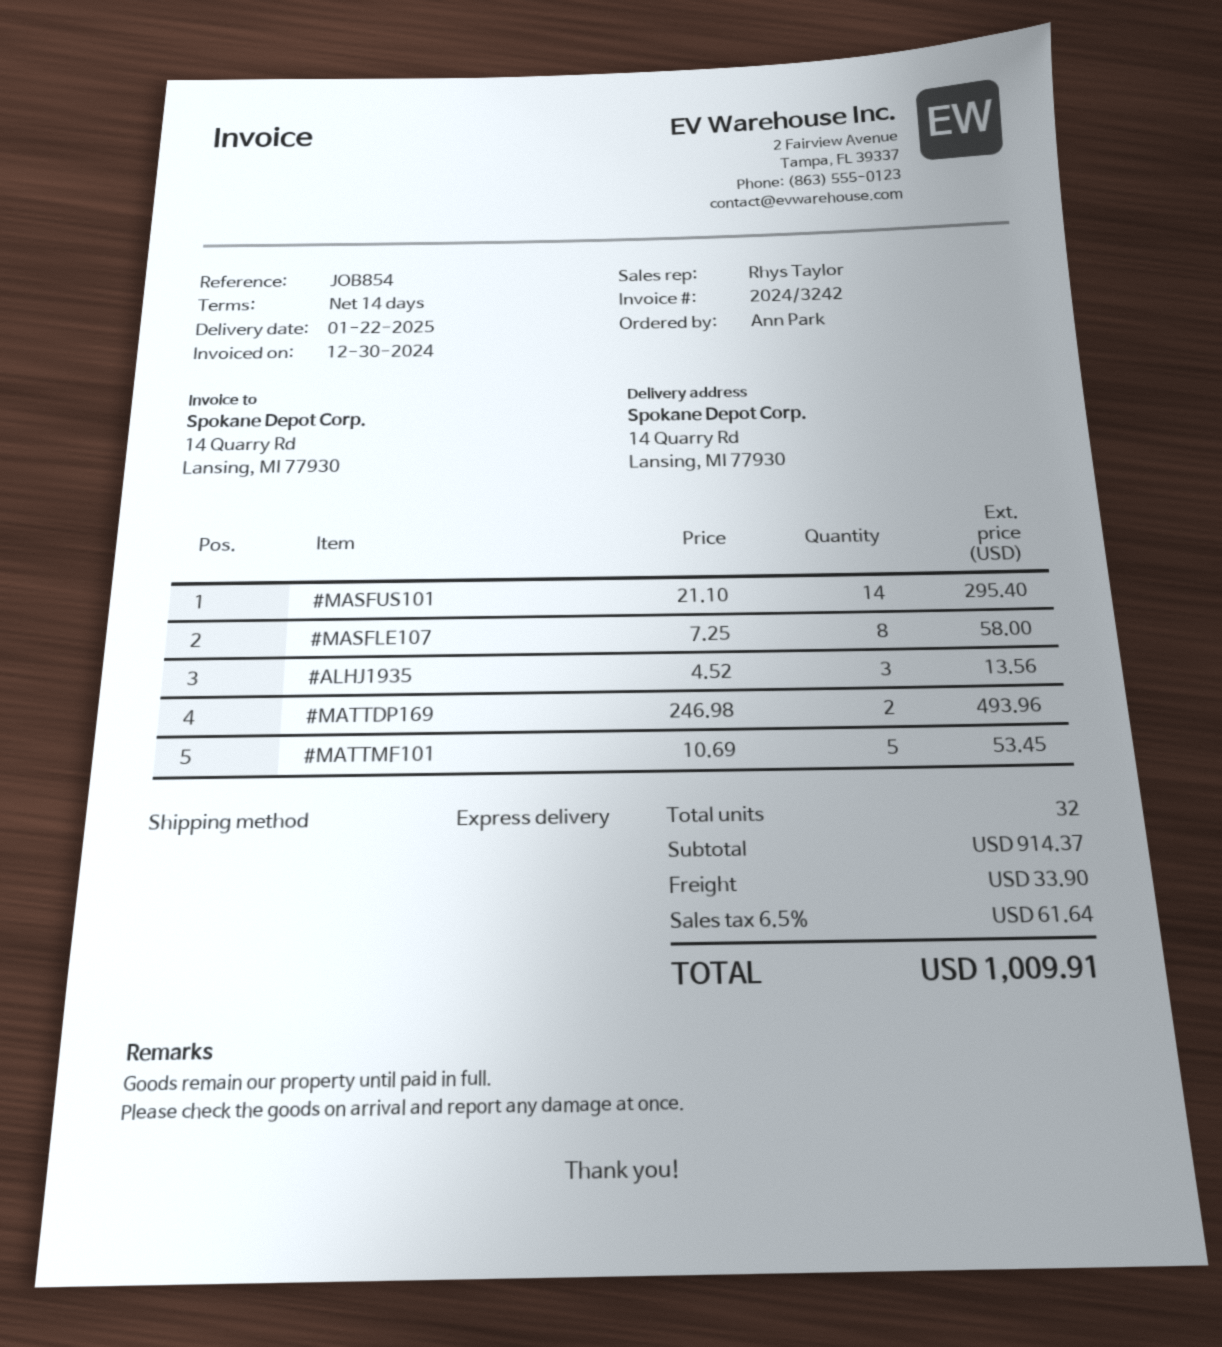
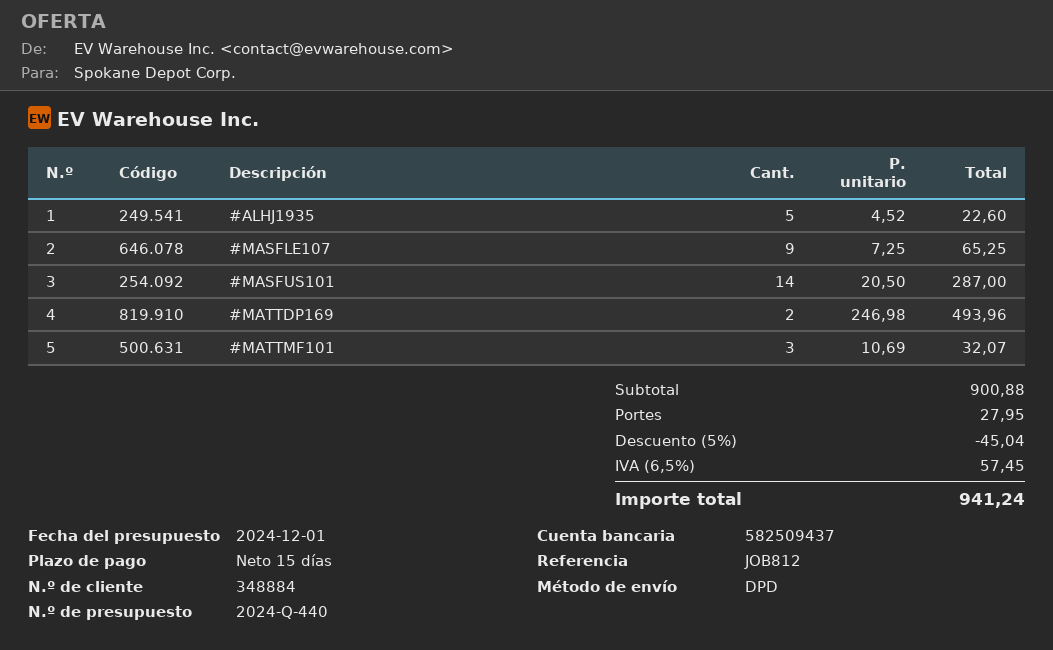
payment terms: 14 days -> 15 days
reference: JOB854 -> JOB812
shipping method: express -> DPD
#MASFUS101: 14 x 21.10 = 295.40 -> 14 x 20.50 = 287.00
#MASFLE107: 8 x 7.25 = 58.00 -> 9 x 7.25 = 65.25
#ALHJ1935: 3 x 4.52 = 13.56 -> 5 x 4.52 = 22.60
#MATTMF101: 5 x 10.69 = 53.45 -> 3 x 10.69 = 32.07
subtotal: 914.37 -> 900.88
discount: none -> 5% = 45.04
shipping: 33.90 -> 27.95
tax: 6.5% = 61.64 -> 6.5% = 57.45
total: 1009.91 -> 941.24

